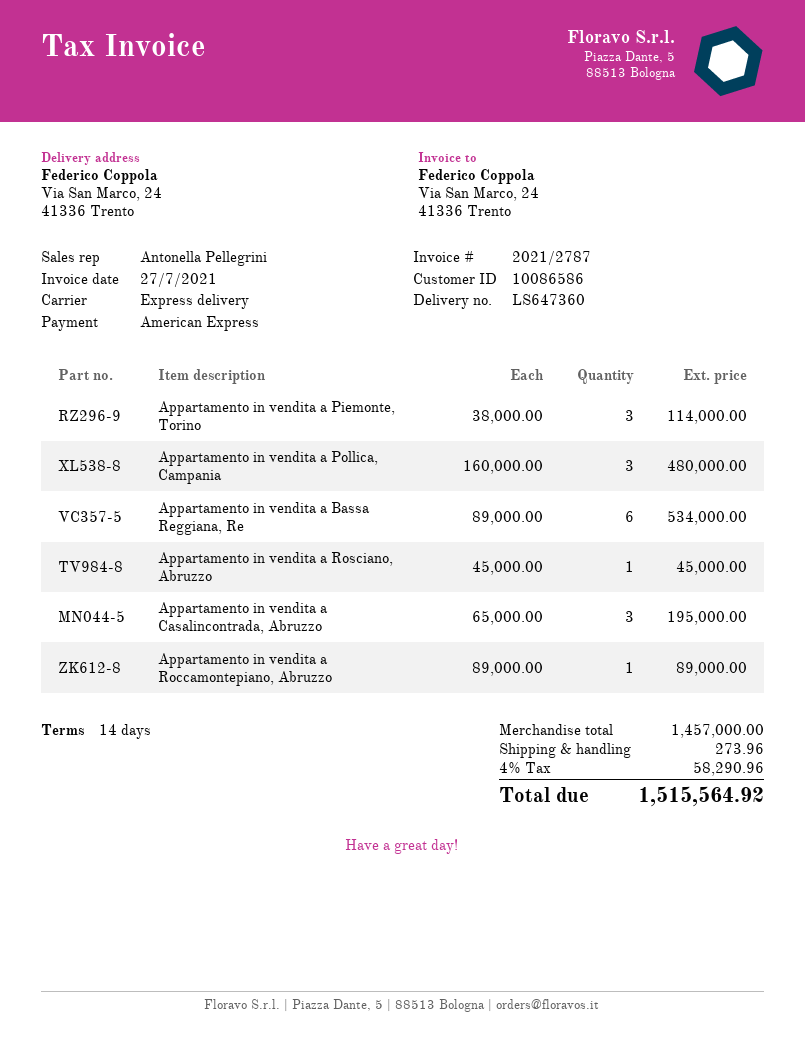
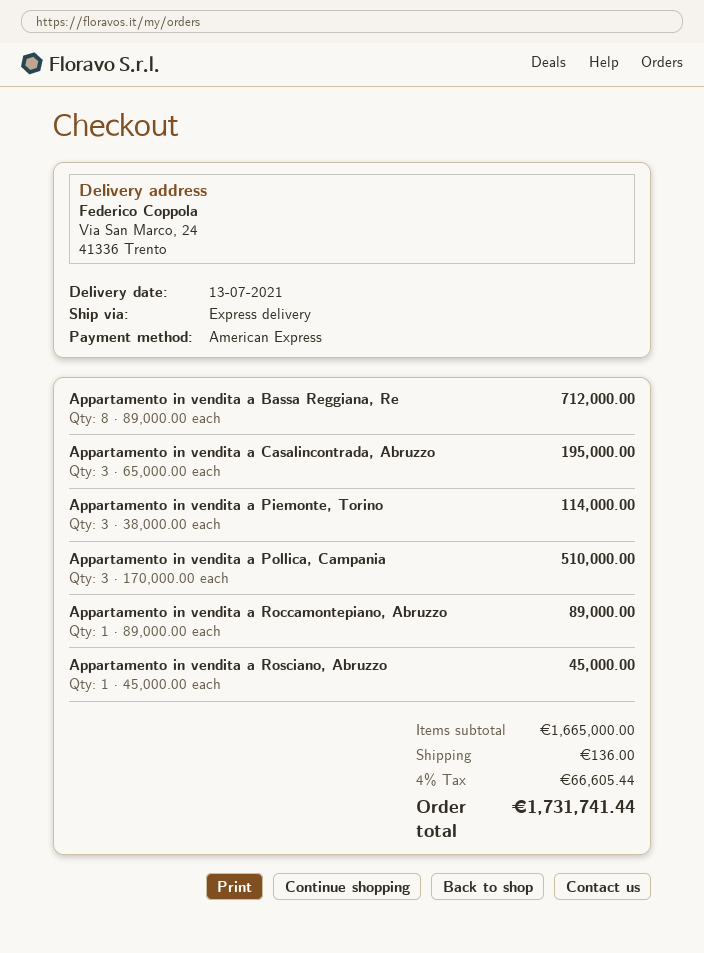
Appartamento in vendita a Pollica, Campania: 3 x 160000.00 = 480000.00 -> 3 x 170000.00 = 510000.00
Appartamento in vendita a Bassa Reggiana, Re: 6 x 89000.00 = 534000.00 -> 8 x 89000.00 = 712000.00
subtotal: 1457000.00 -> 1665000.00
shipping: 273.96 -> 136.00
tax: 4% = 58290.96 -> 4% = 66605.44
total: 1515564.92 -> 1731741.44

